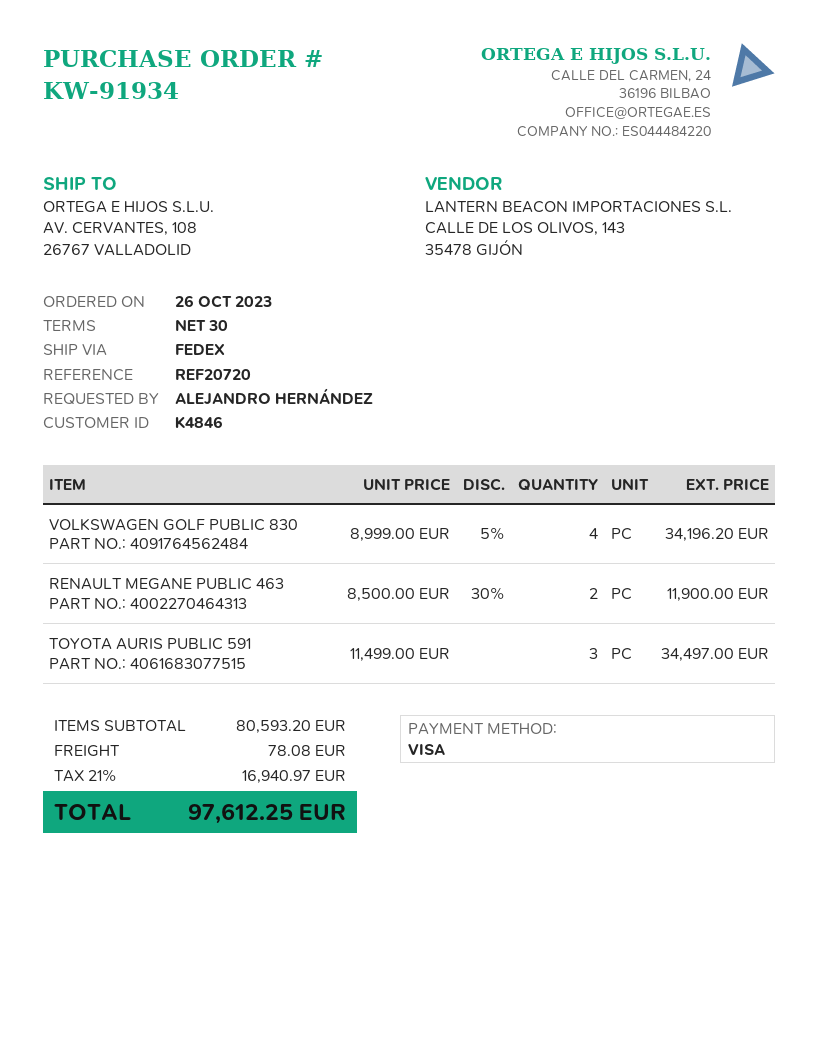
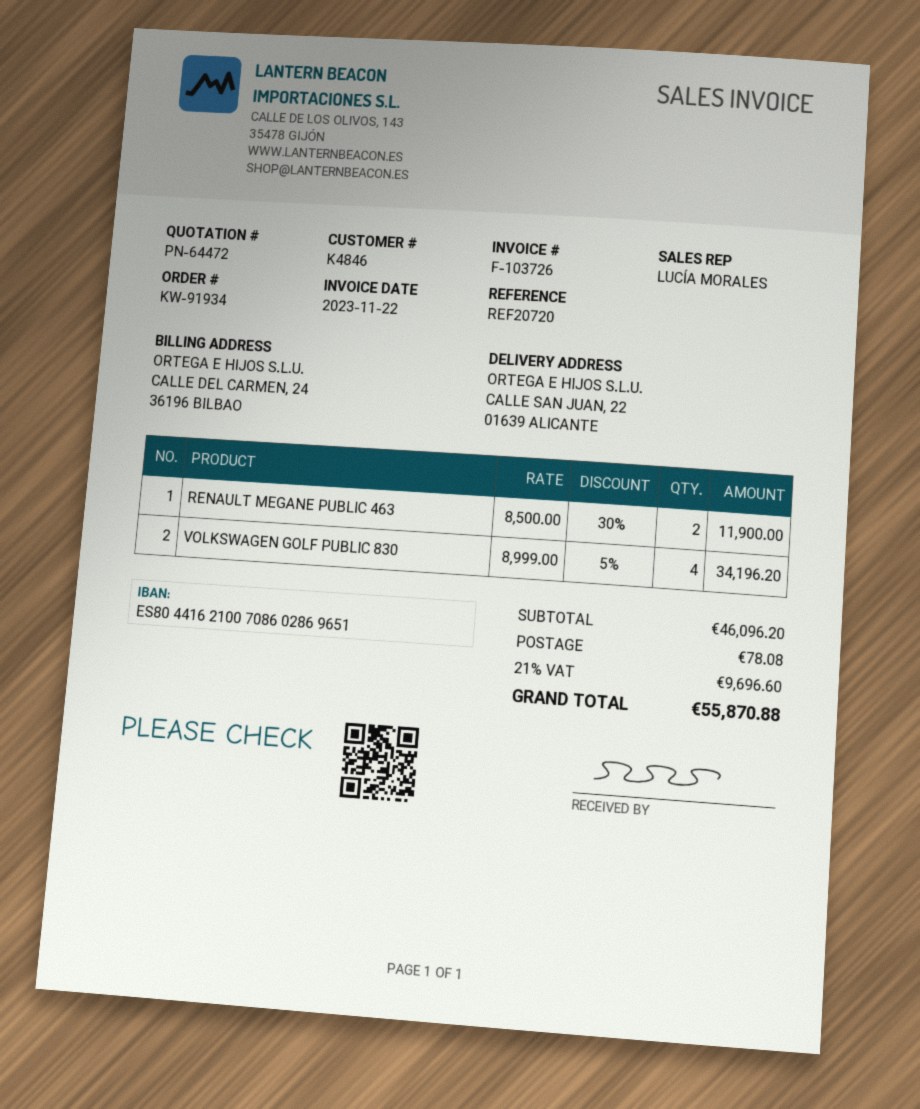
ship to: AV. CERVANTES, 108, 26767 VALLADOLID -> CALLE SAN JUAN, 22, 01639 ALICANTE
TOYOTA AURIS PUBLIC 591: 3 x 11499.00 = 34497.00 -> none
subtotal: 80593.20 -> 46096.20
tax: 21% = 16940.97 -> 21% = 9696.60
total: 97612.25 -> 55870.88

